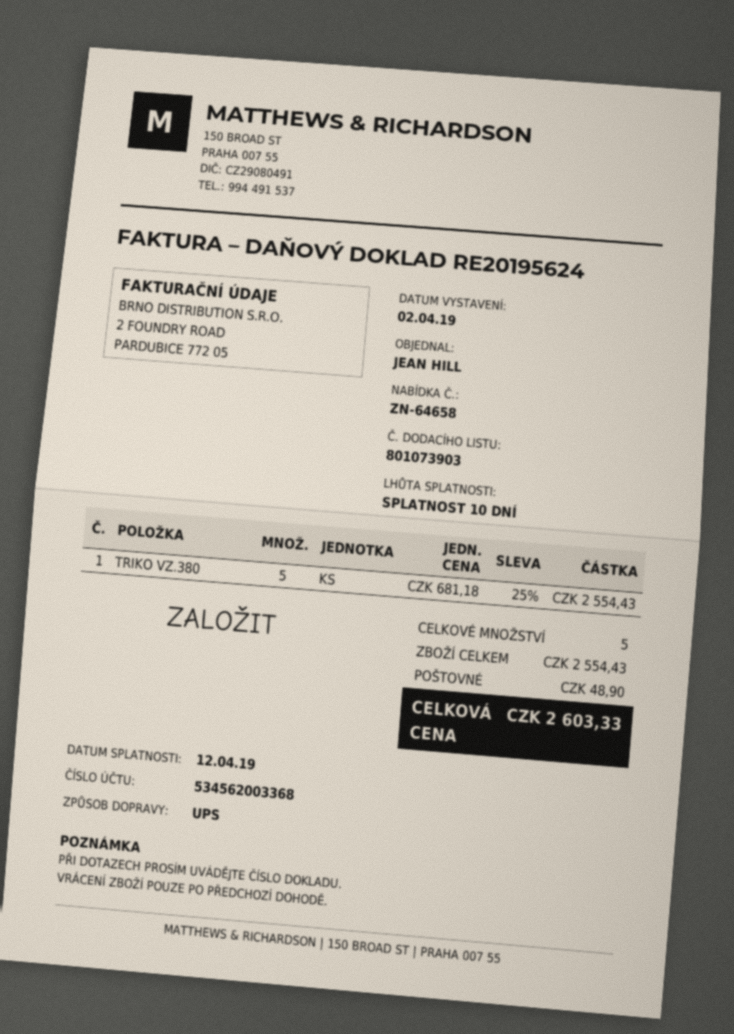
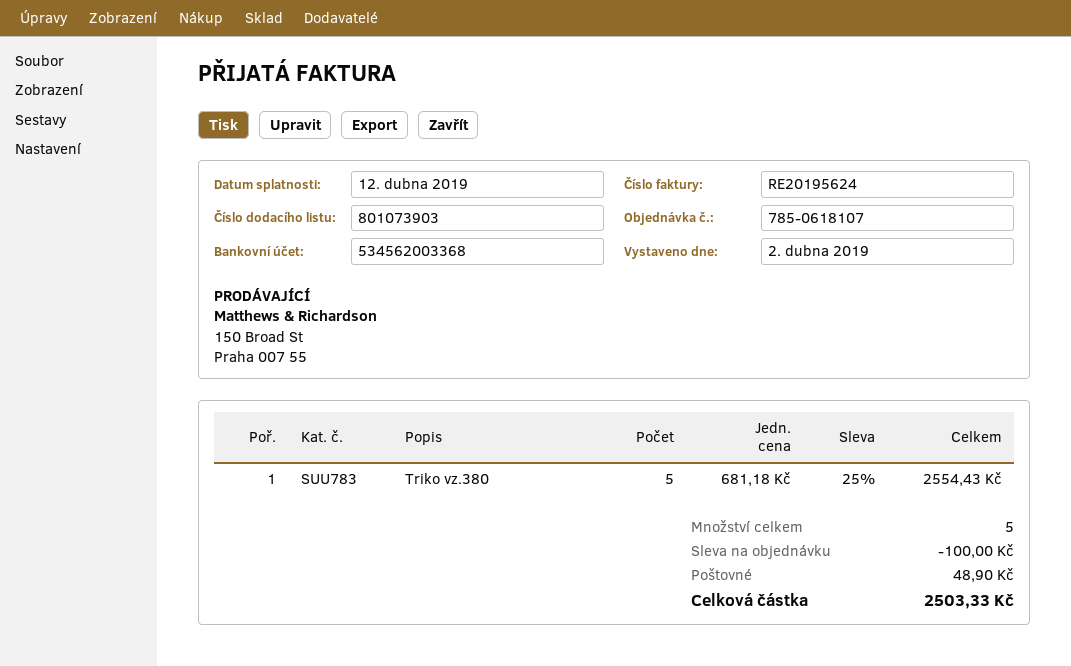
discount: none -> 100.00
total: 2603.33 -> 2503.33

